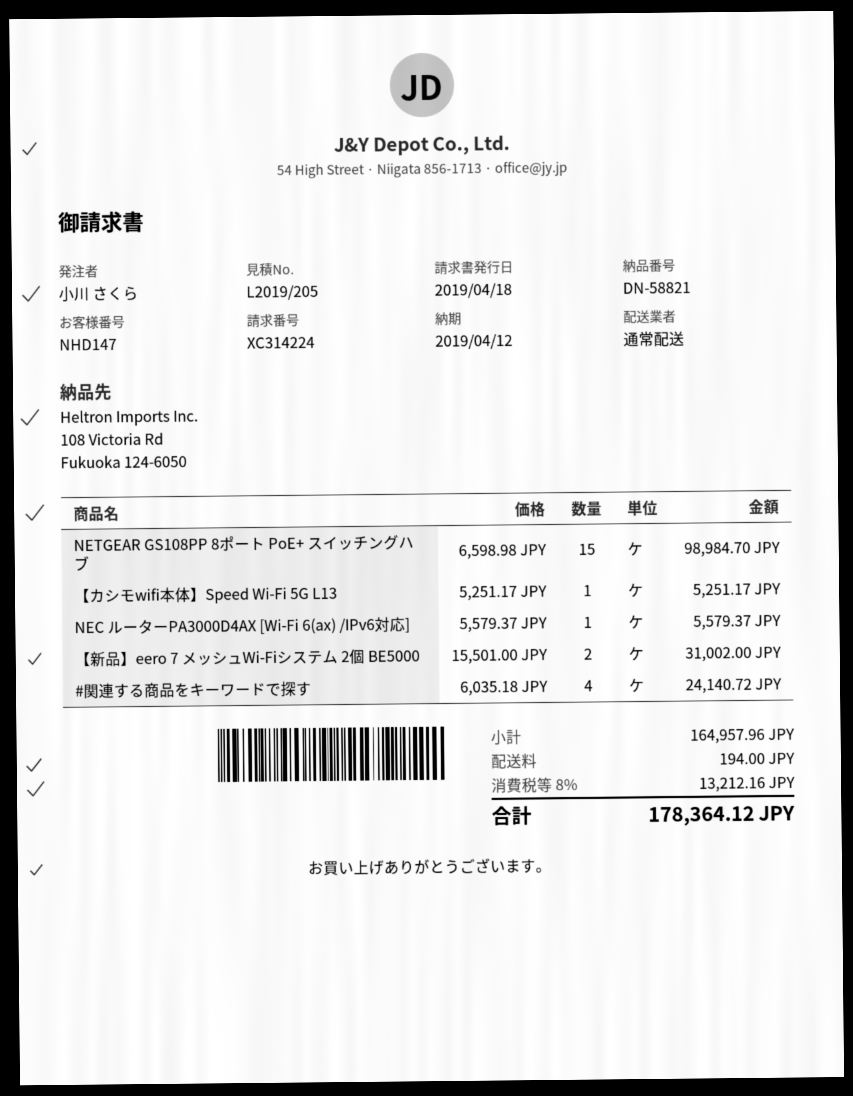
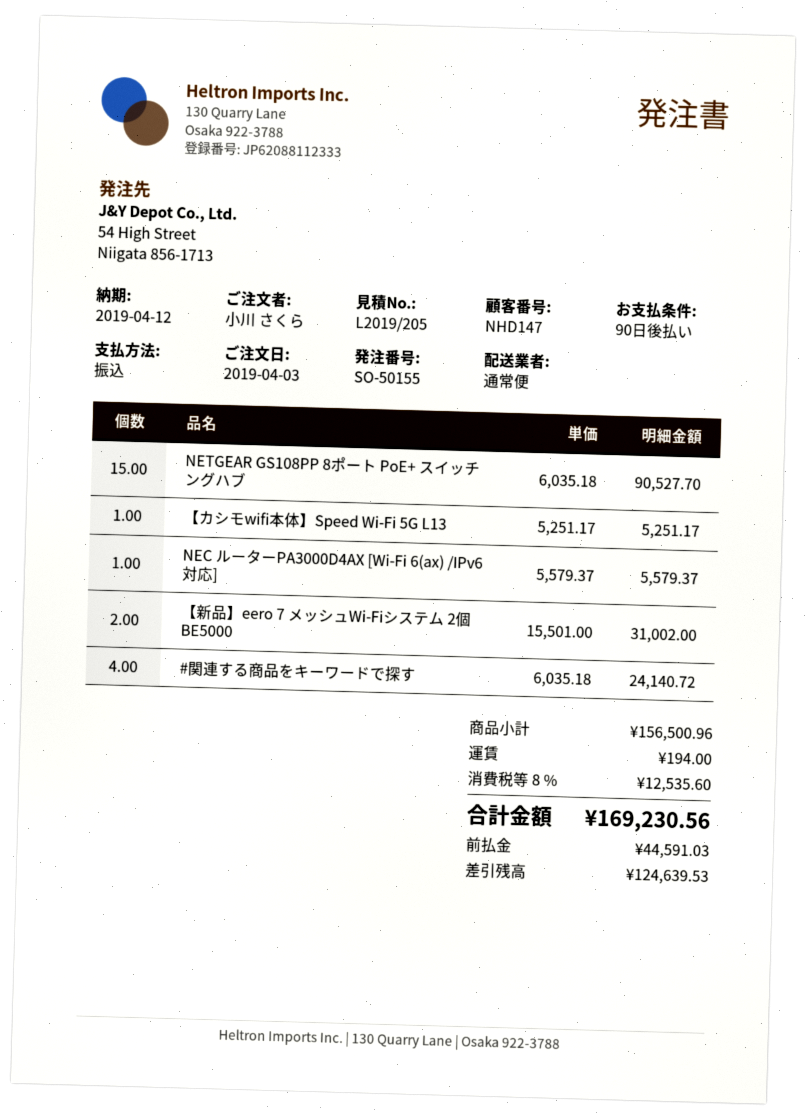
NETGEAR GS108PP 8ポート PoE+ スイッチングハブ: 15 x 6598.98 = 98984.70 -> 15 x 6035.18 = 90527.70
subtotal: 164957.96 -> 156500.96
tax: 8% = 13212.16 -> 8% = 12535.60
total: 178364.12 -> 169230.56

